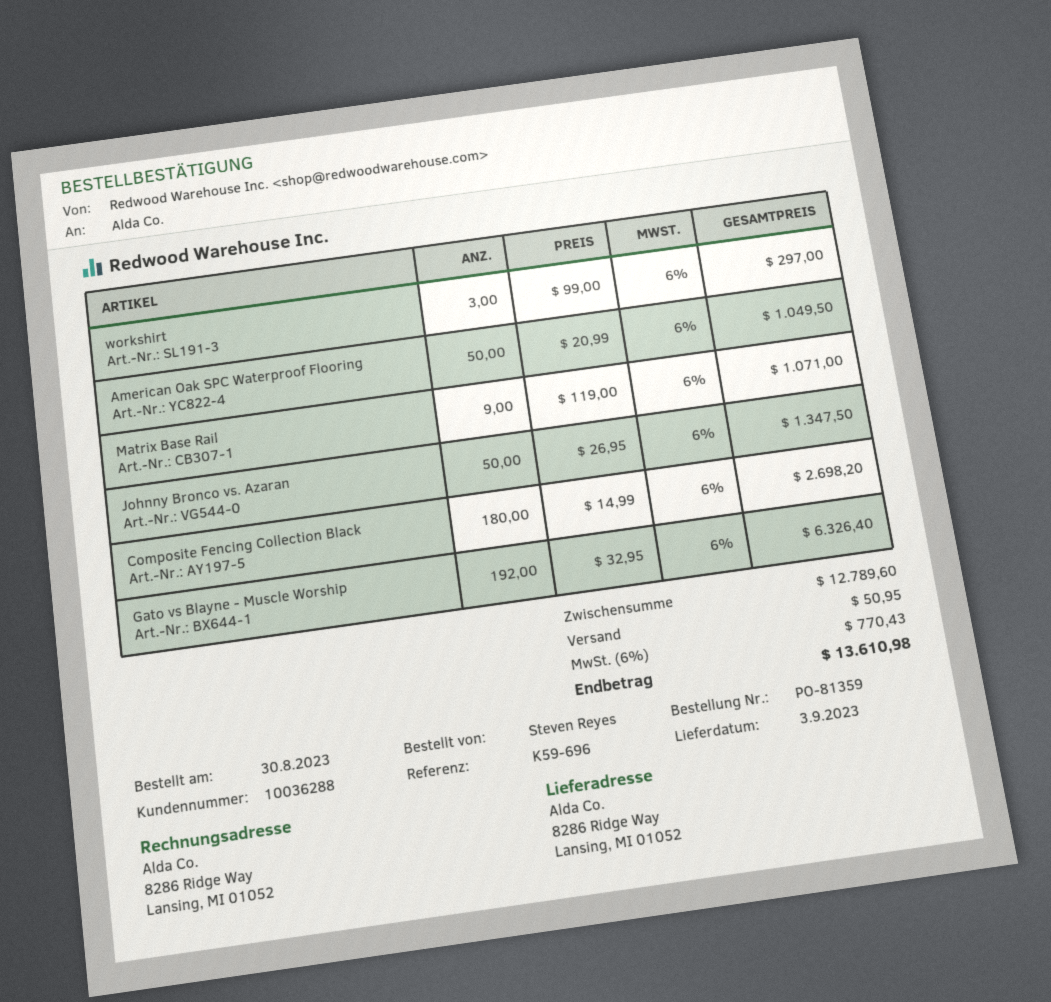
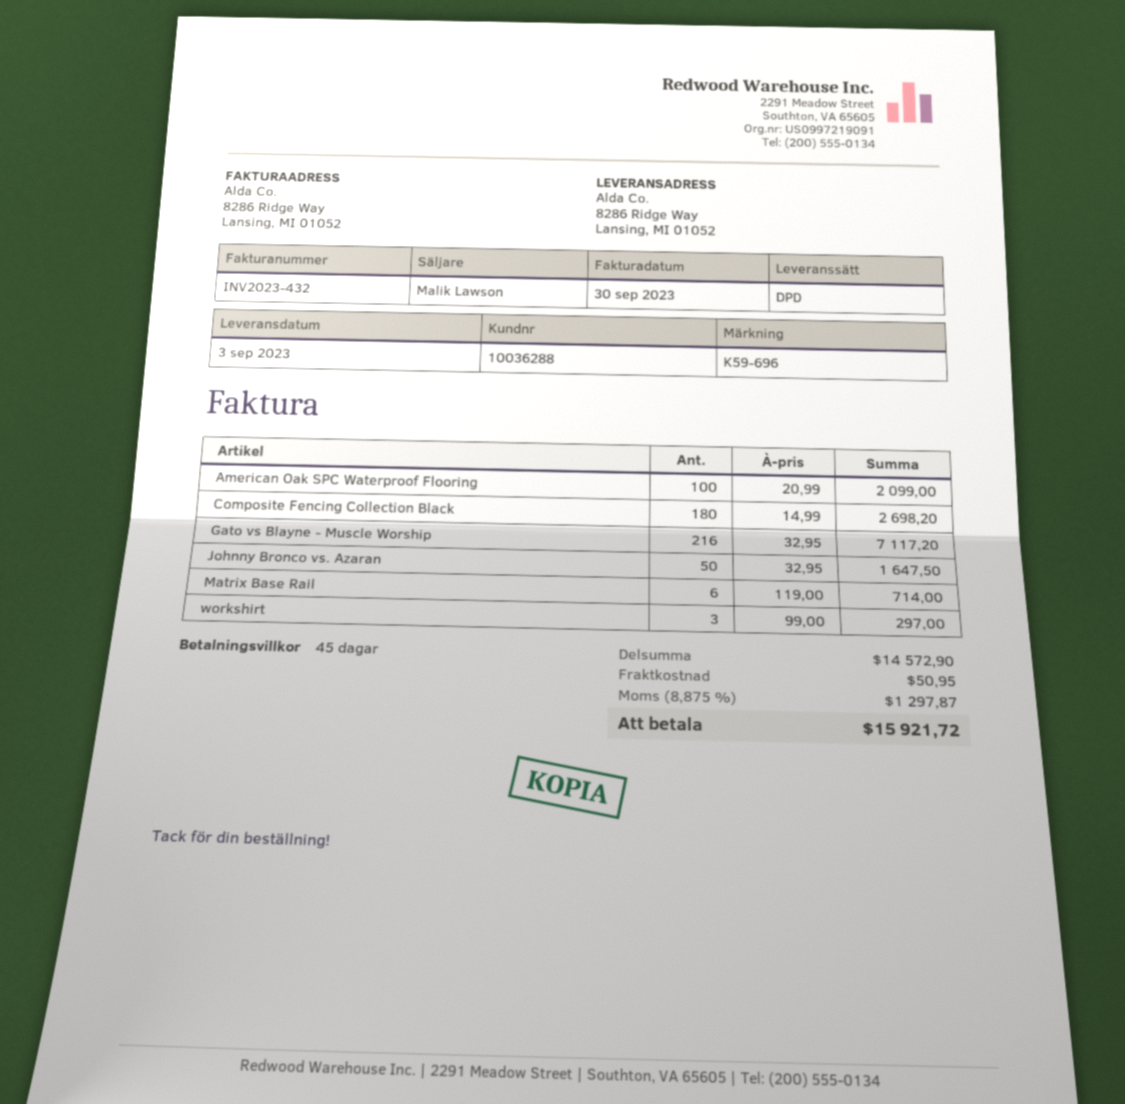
American Oak SPC Waterproof Flooring: 50 x 20.99 = 1049.50 -> 100 x 20.99 = 2099.00
Matrix Base Rail: 9 x 119.00 = 1071.00 -> 6 x 119.00 = 714.00
Johnny Bronco vs. Azaran: 50 x 26.95 = 1347.50 -> 50 x 32.95 = 1647.50
Gato vs Blayne - Muscle Worship: 192 x 32.95 = 6326.40 -> 216 x 32.95 = 7117.20
subtotal: 12789.60 -> 14572.90
tax: 6% = 770.43 -> 8.875% = 1297.87
total: 13610.98 -> 15921.72

